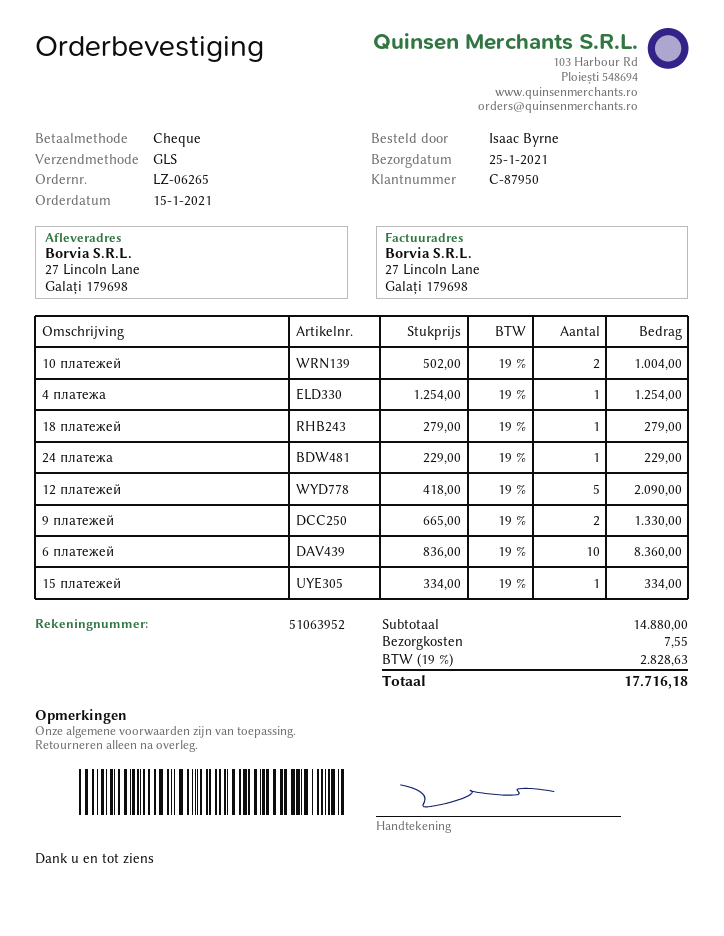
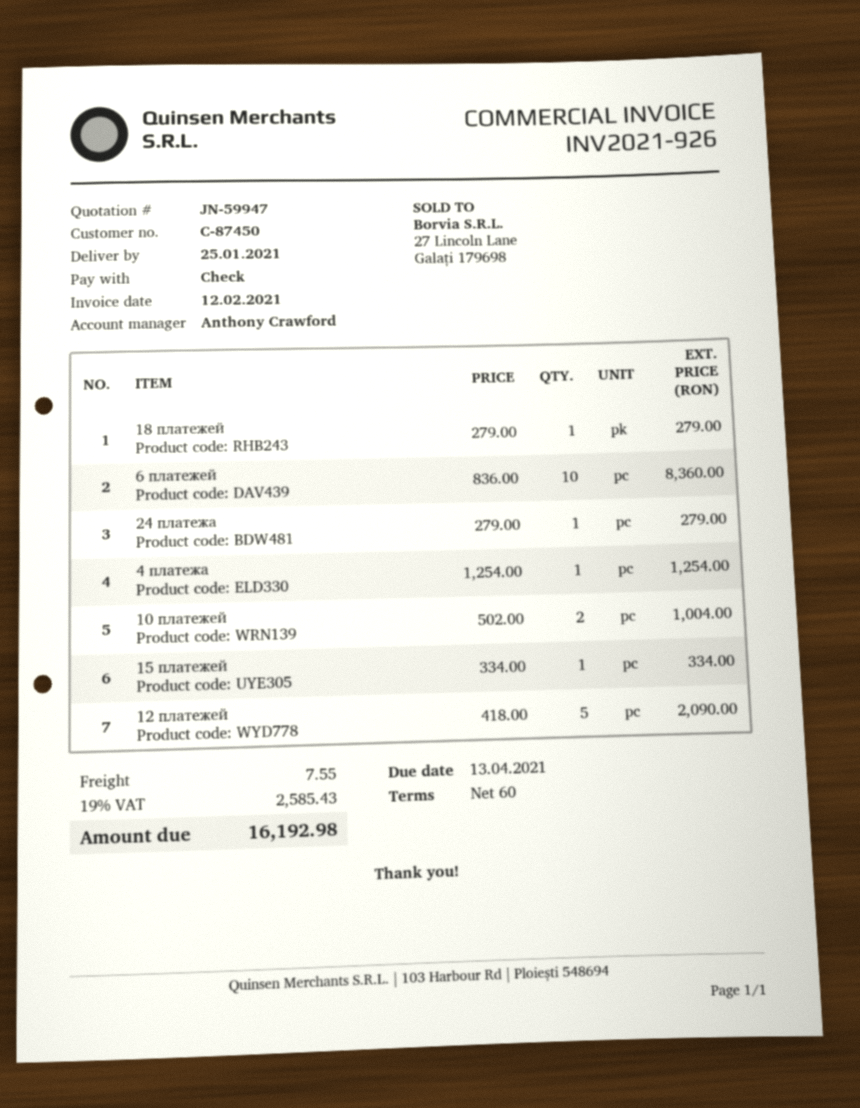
customer number: C-87950 -> C-87450
24 платежа: 1 x 229.00 = 229.00 -> 1 x 279.00 = 279.00
9 платежей: 2 x 665.00 = 1330.00 -> none
tax: 19% = 2828.63 -> 19% = 2585.43
total: 17716.18 -> 16192.98

